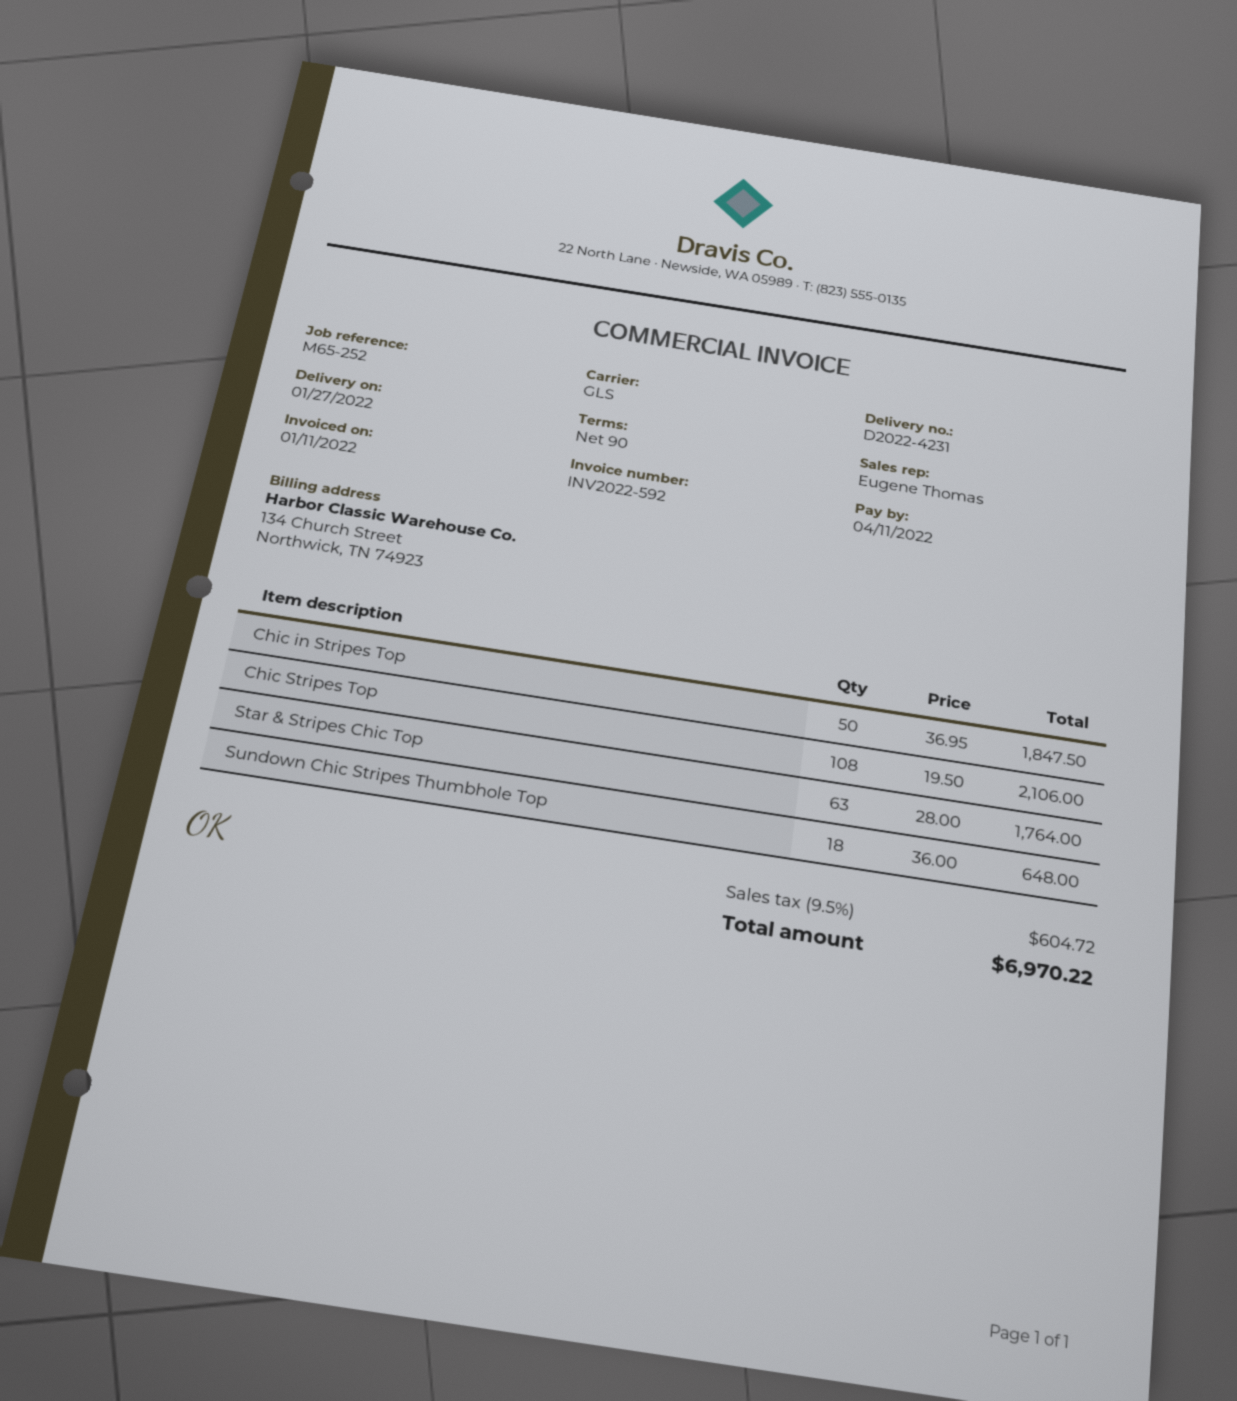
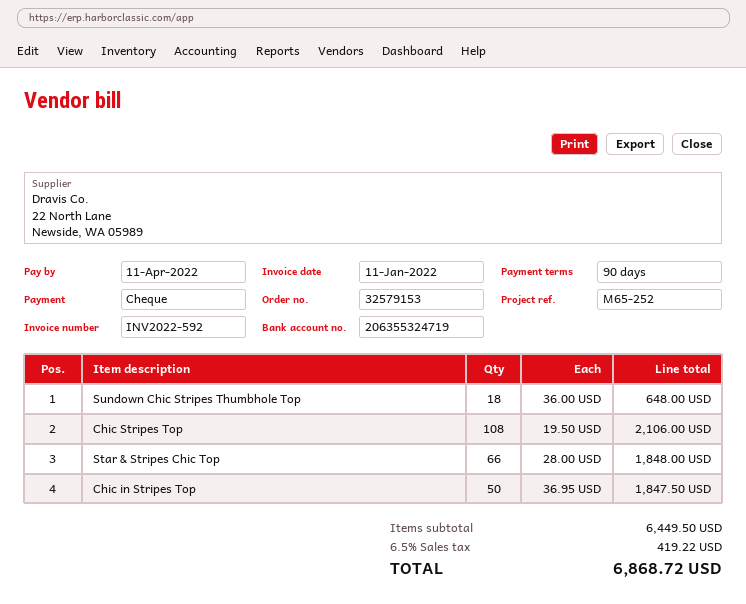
Star & Stripes Chic Top: 63 x 28.00 = 1764.00 -> 66 x 28.00 = 1848.00
tax: 9.5% = 604.72 -> 6.5% = 419.22
total: 6970.22 -> 6868.72

